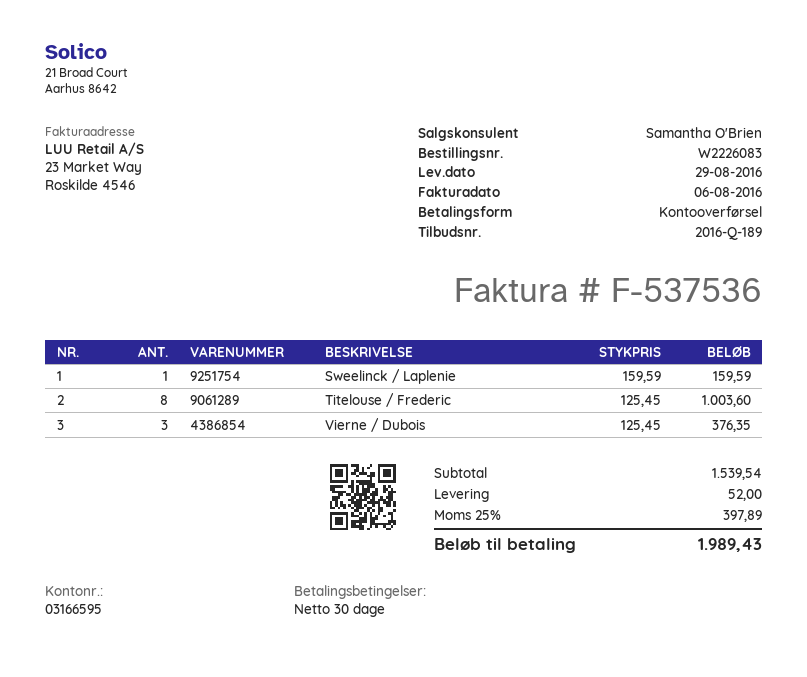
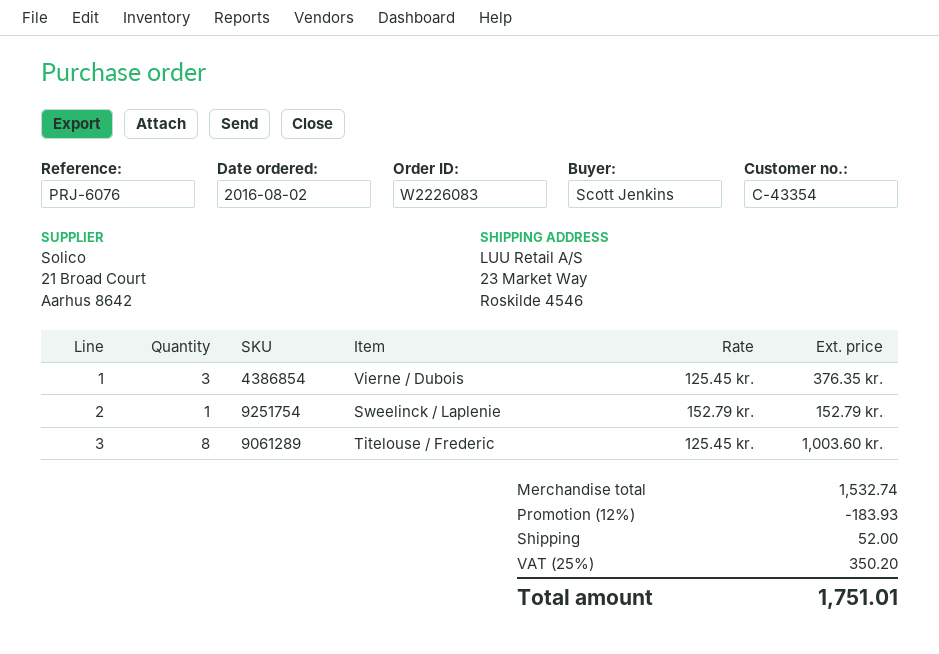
Sweelinck / Laplenie: 1 x 159.59 = 159.59 -> 1 x 152.79 = 152.79
subtotal: 1539.54 -> 1532.74
discount: none -> 12% = 183.93
tax: 25% = 397.89 -> 25% = 350.20
total: 1989.43 -> 1751.01

